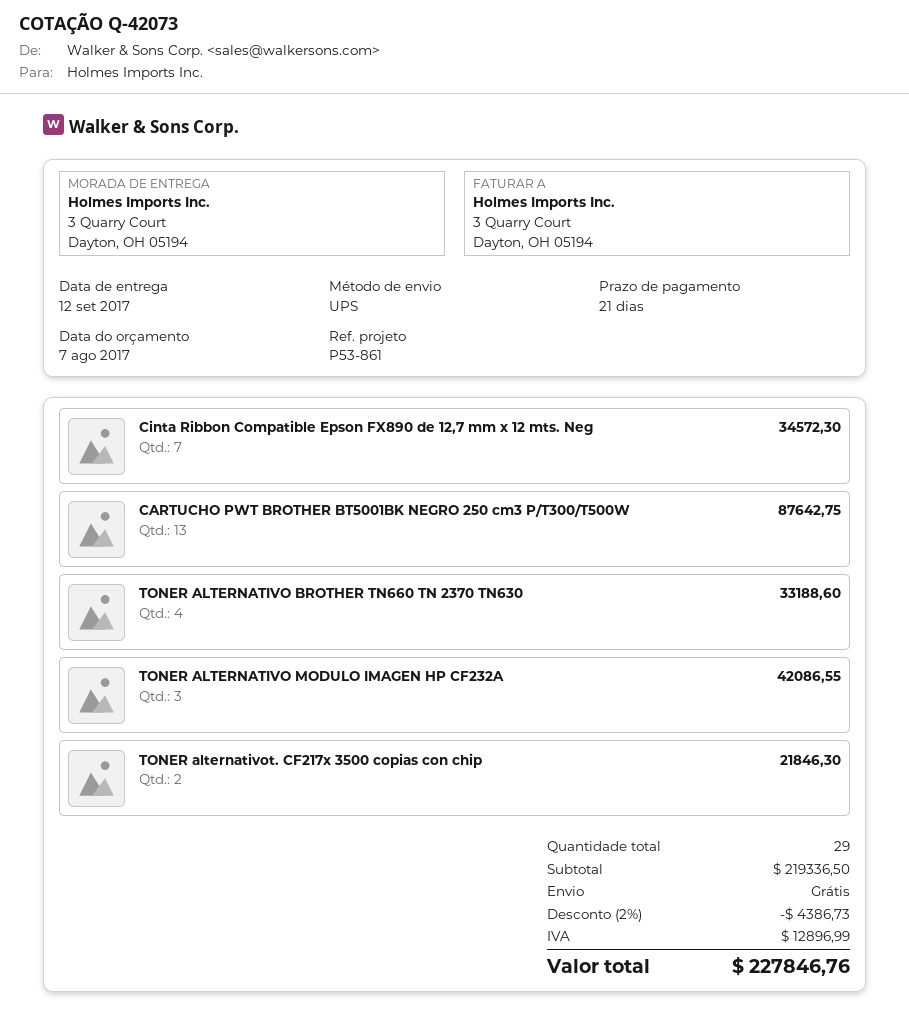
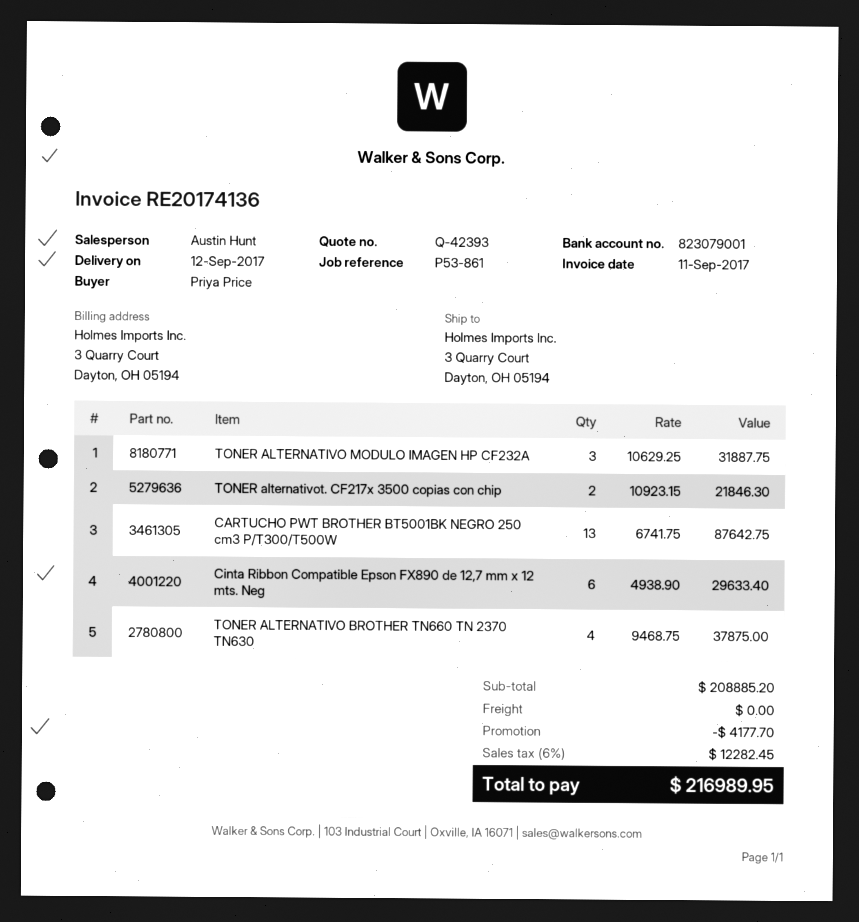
quote number: Q-42073 -> Q-42393
Cinta Ribbon Compatible Epson FX890 de 12,7 mm x 12 mts. Neg: 7 for 34572.30 -> 6 for 29633.40
TONER ALTERNATIVO BROTHER TN660 TN 2370 TN630: 4 for 33188.60 -> 4 for 37875.00
TONER ALTERNATIVO MODULO IMAGEN HP CF232A: 3 for 42086.55 -> 3 for 31887.75
subtotal: 219336.50 -> 208885.20
discount: 4386.73 -> 4177.70
tax: 12896.99 -> 12282.45
total: 227846.76 -> 216989.95

